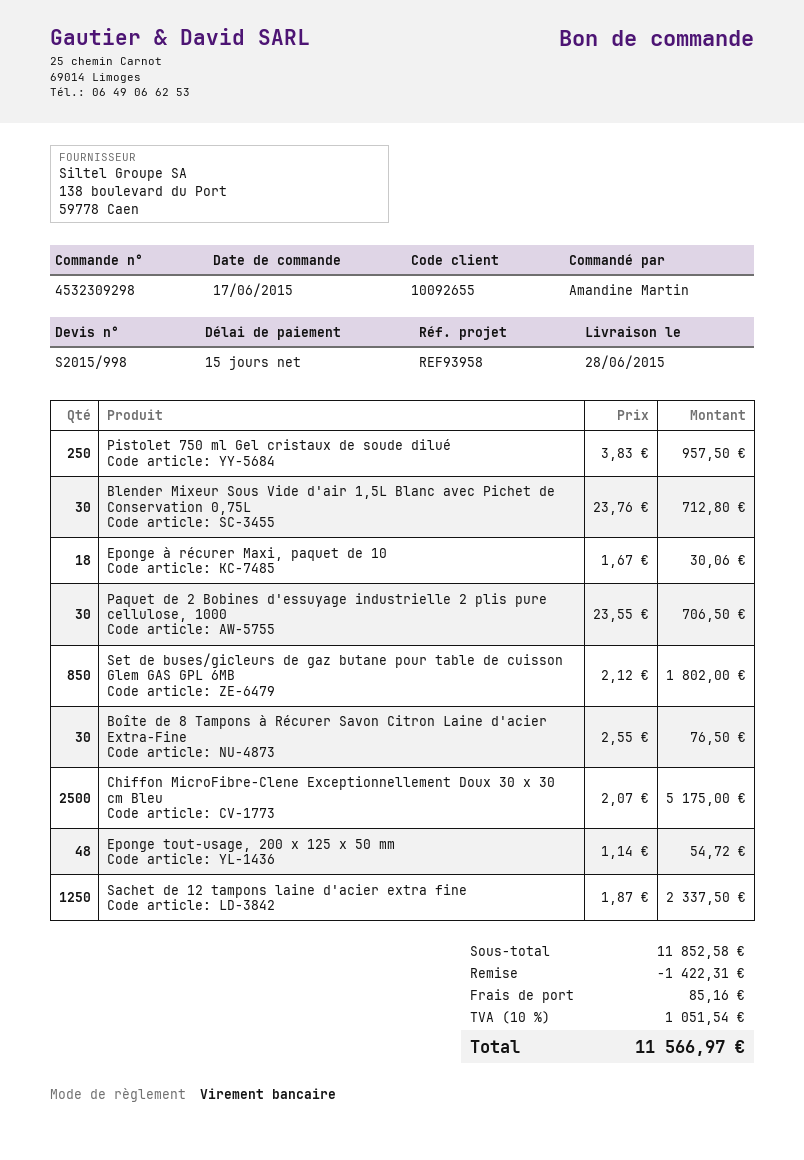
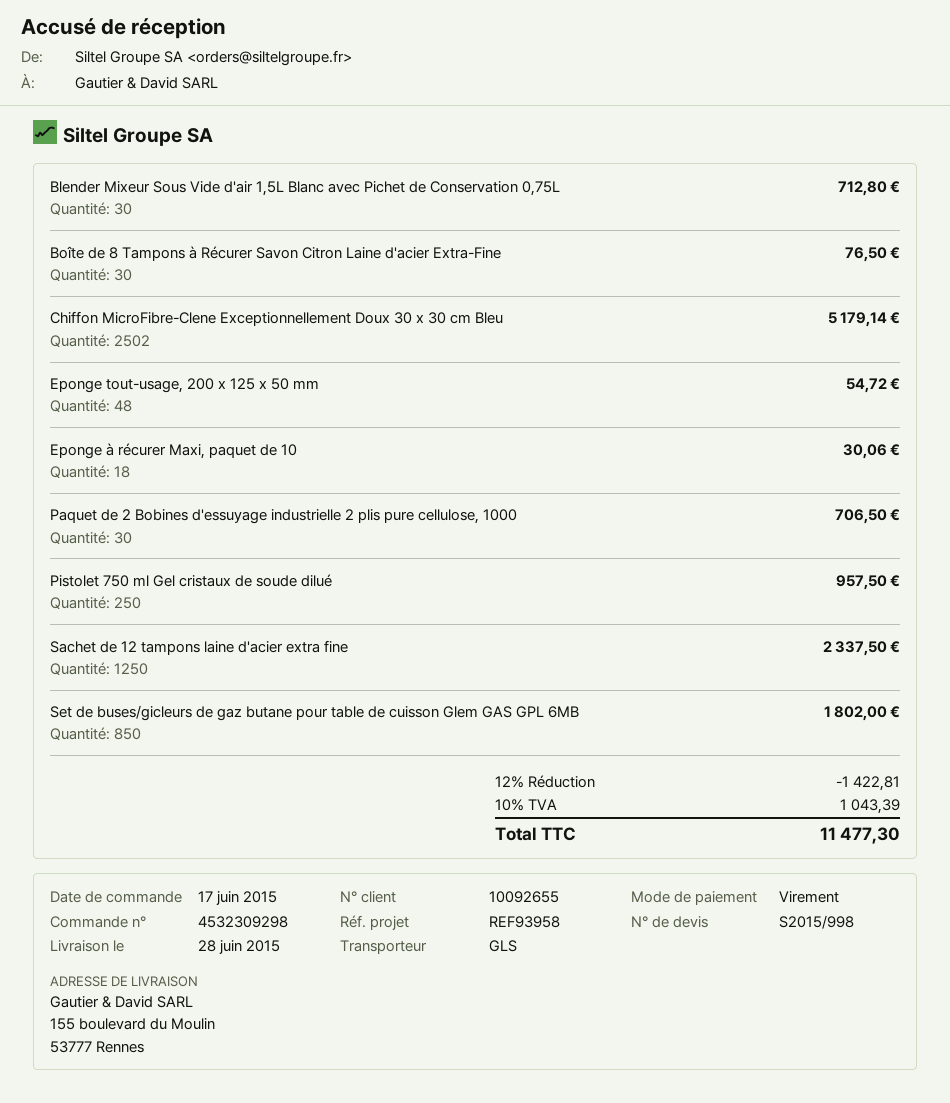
Chiffon MicroFibre-Clene Exceptionnellement Doux 30 x 30 cm Bleu: 2500 for 5175.00 -> 2502 for 5179.14
discount: 1422.31 -> 1422.81
shipping: 85.16 -> none
tax: 10% = 1051.54 -> 10% = 1043.39
total: 11566.97 -> 11477.30

